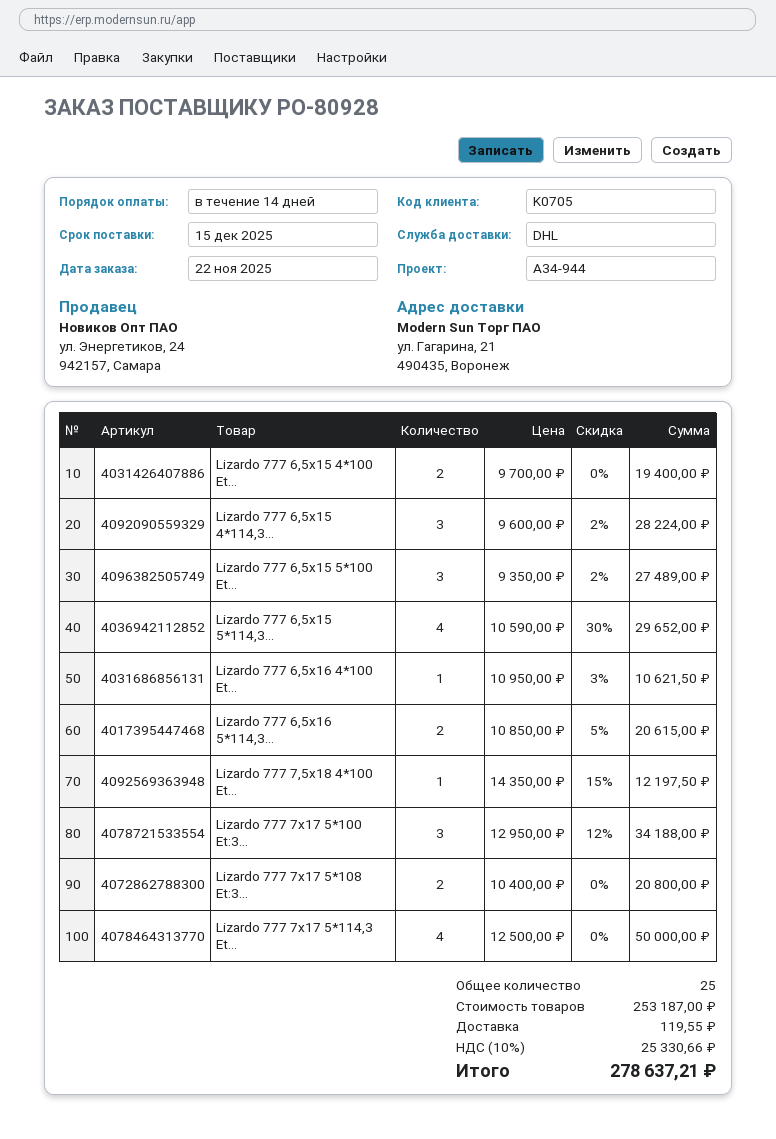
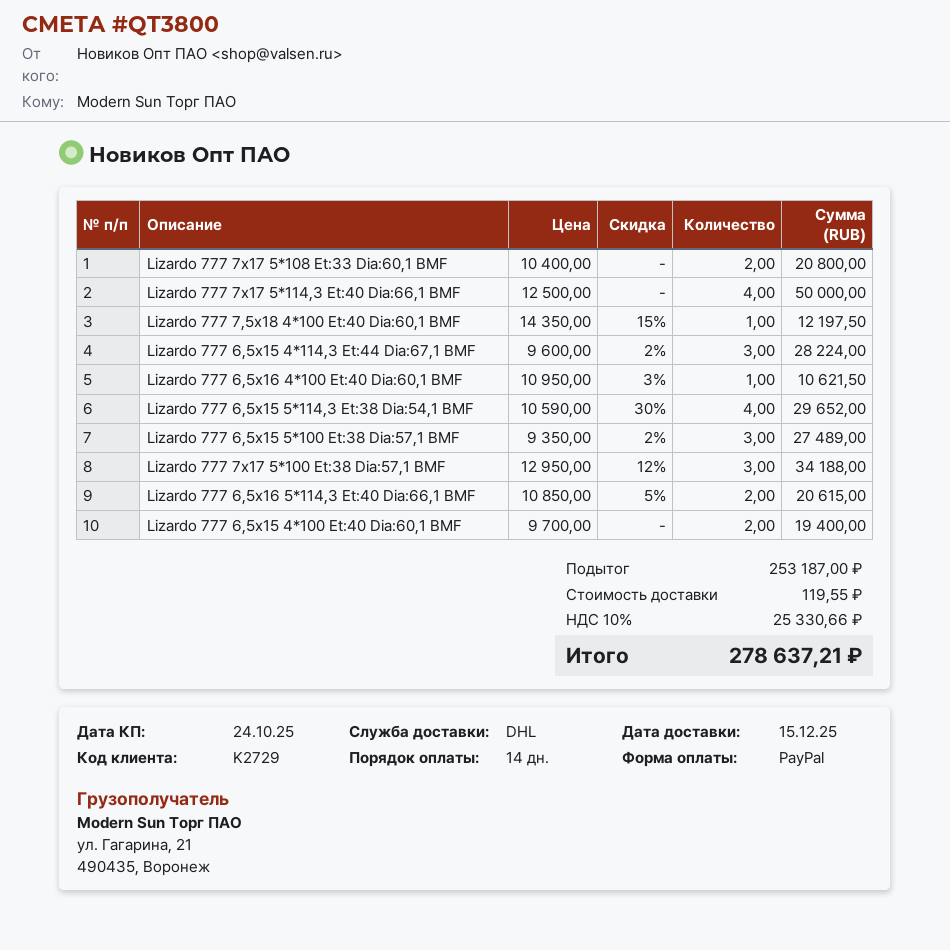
customer number: K0705 -> K2729

